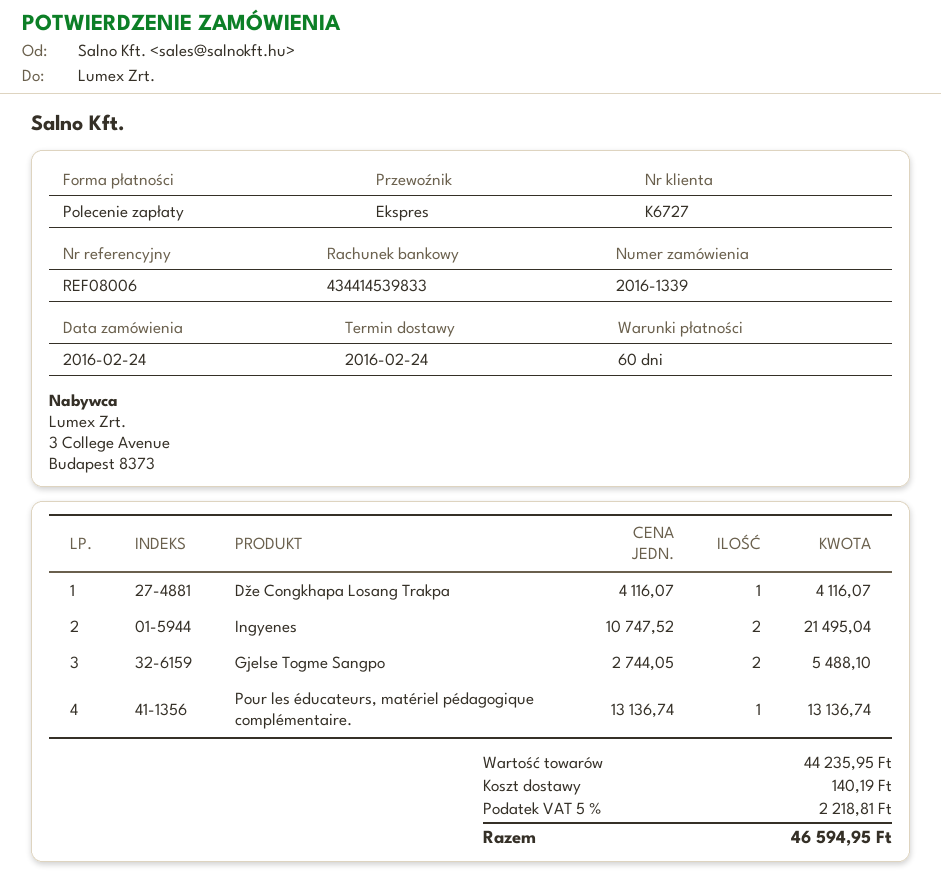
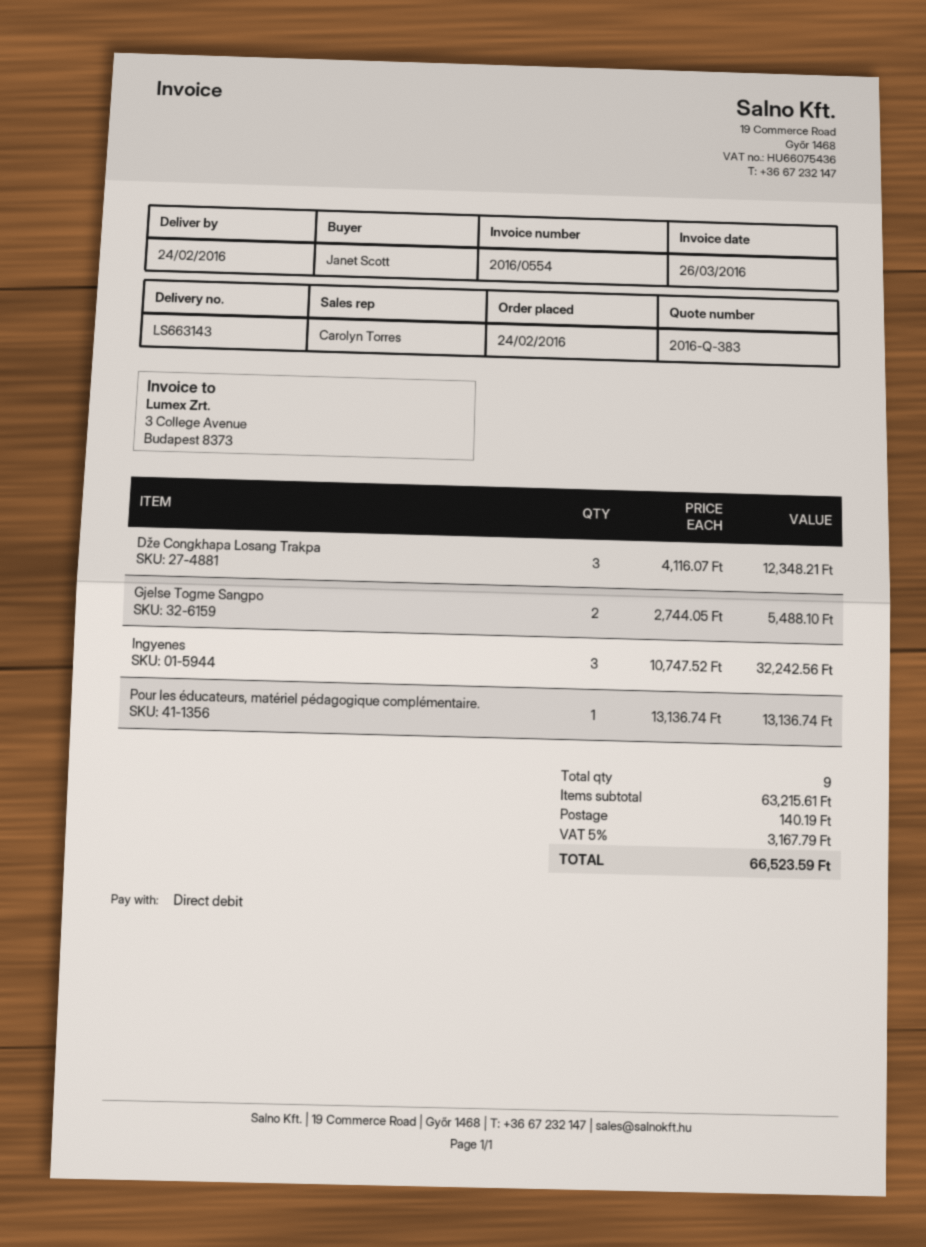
Dže Congkhapa Losang Trakpa: 1 x 4116.07 = 4116.07 -> 3 x 4116.07 = 12348.21
Ingyenes: 2 x 10747.52 = 21495.04 -> 3 x 10747.52 = 32242.56
subtotal: 44235.95 -> 63215.61
tax: 5% = 2218.81 -> 5% = 3167.79
total: 46594.95 -> 66523.59

